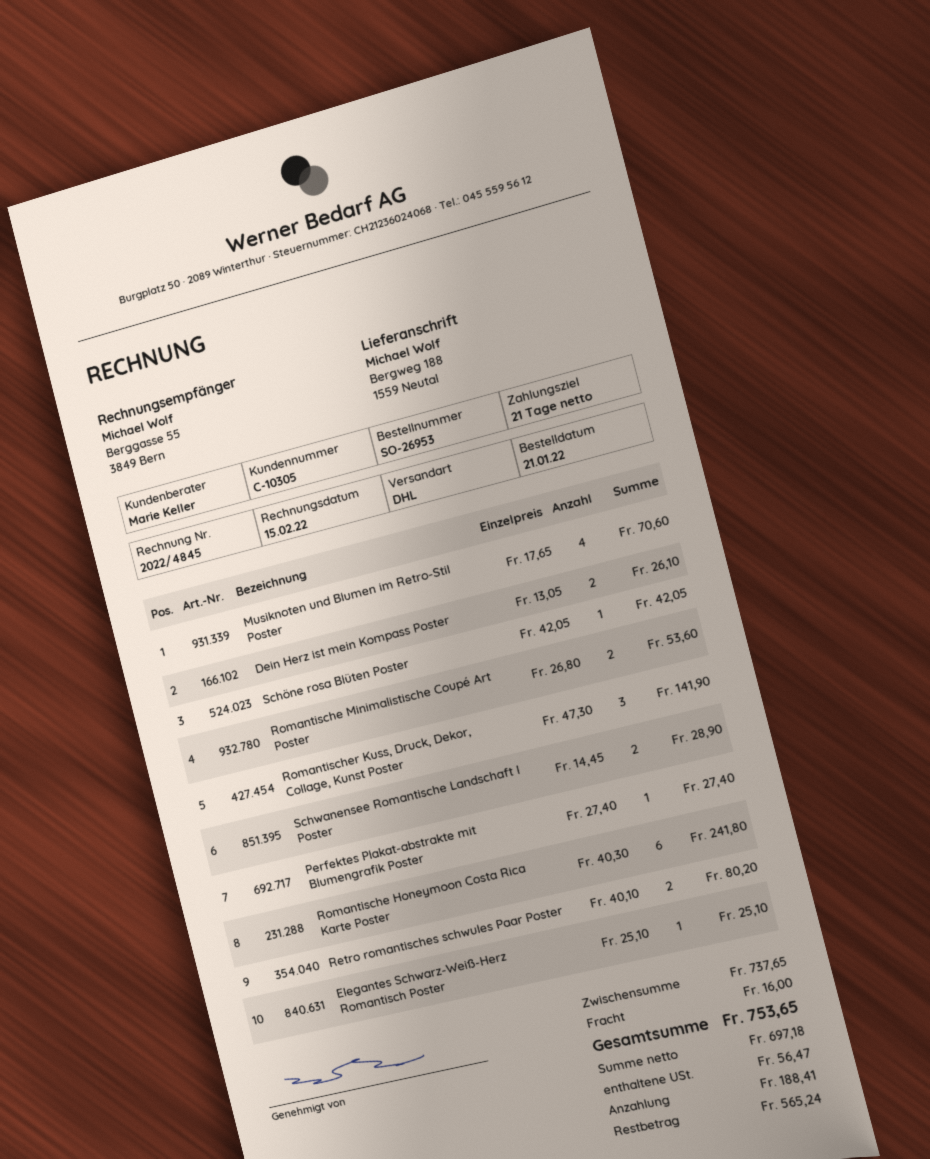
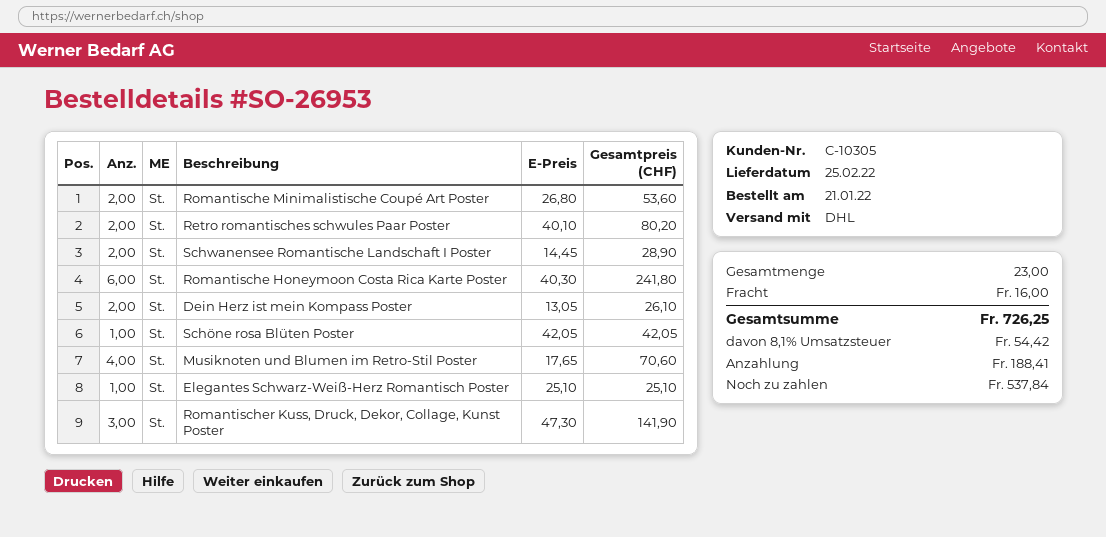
Perfektes Plakat-abstrakte mit Blumengrafik Poster: 1 x 27.40 = 27.40 -> none
tax: 56.47 -> 54.42
total: 753.65 -> 726.25
balance: 565.24 -> 537.84

